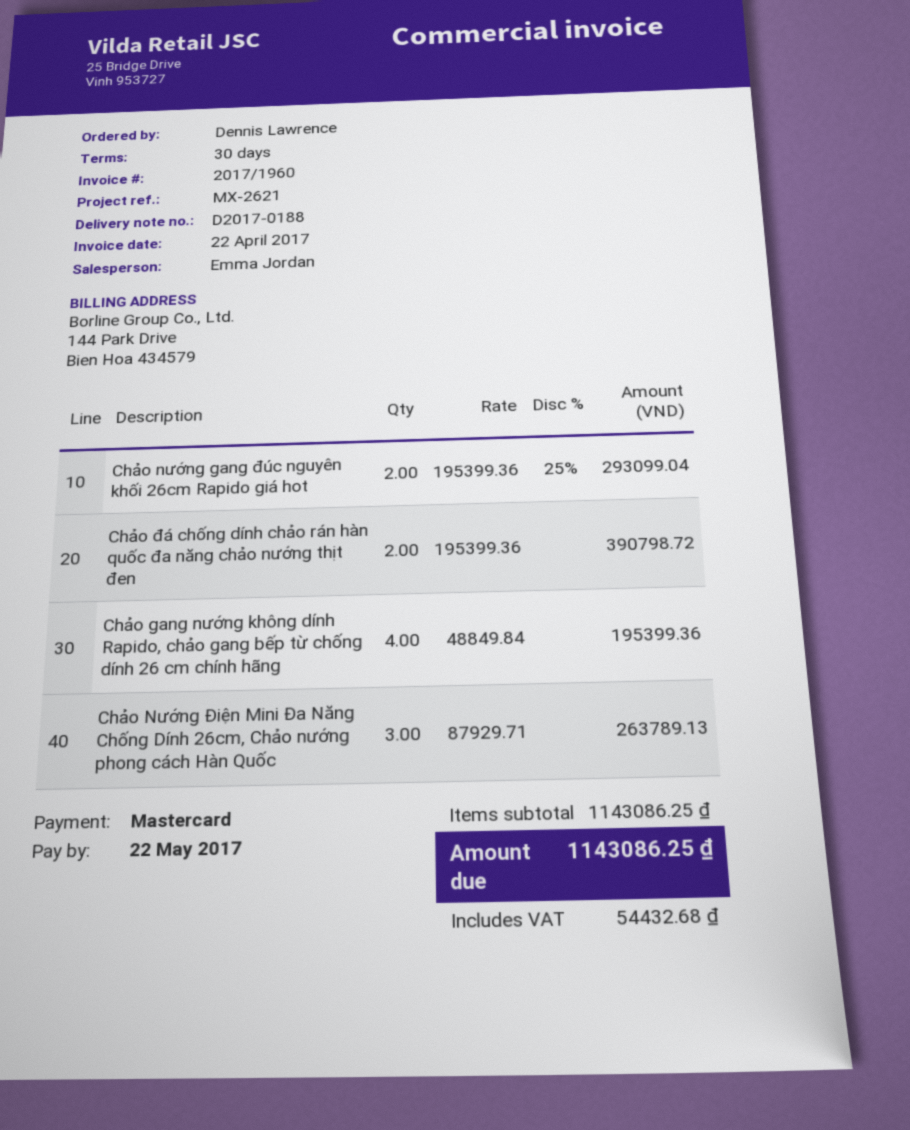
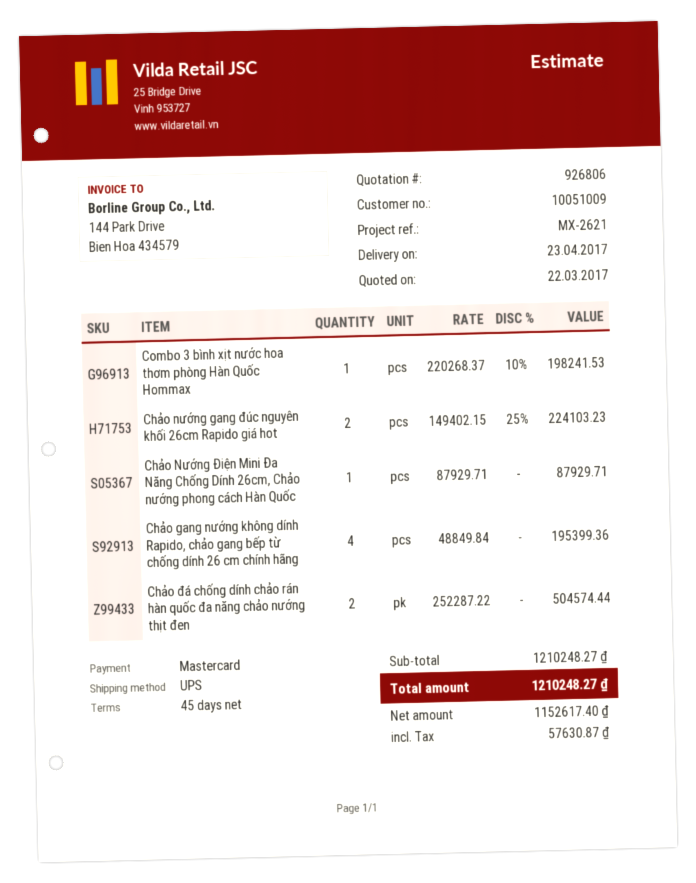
payment terms: 30 days -> 45 days
Chảo nướng gang đúc nguyên khối 26cm Rapido giá hot: 2 x 195399.36 - 25% = 293099.04 -> 2 x 149402.15 - 25% = 224103.23
Chảo đá chống dính chảo rán hàn quốc đa năng chảo nướng thịt đen: 2 x 195399.36 = 390798.72 -> 2 x 252287.22 = 504574.44
Chảo Nướng Điện Mini Đa Năng Chống Dính 26cm, Chảo nướng phong cách Hàn Quốc: 3 x 87929.71 = 263789.13 -> 1 x 87929.71 = 87929.71
Combo 3 bình xịt nước hoa thơm phòng Hàn Quốc Hommax: none -> 1 x 220268.37 - 10% = 198241.53
subtotal: 1143086.25 -> 1210248.27
tax: 54432.68 -> 57630.87
total: 1143086.25 -> 1210248.27

